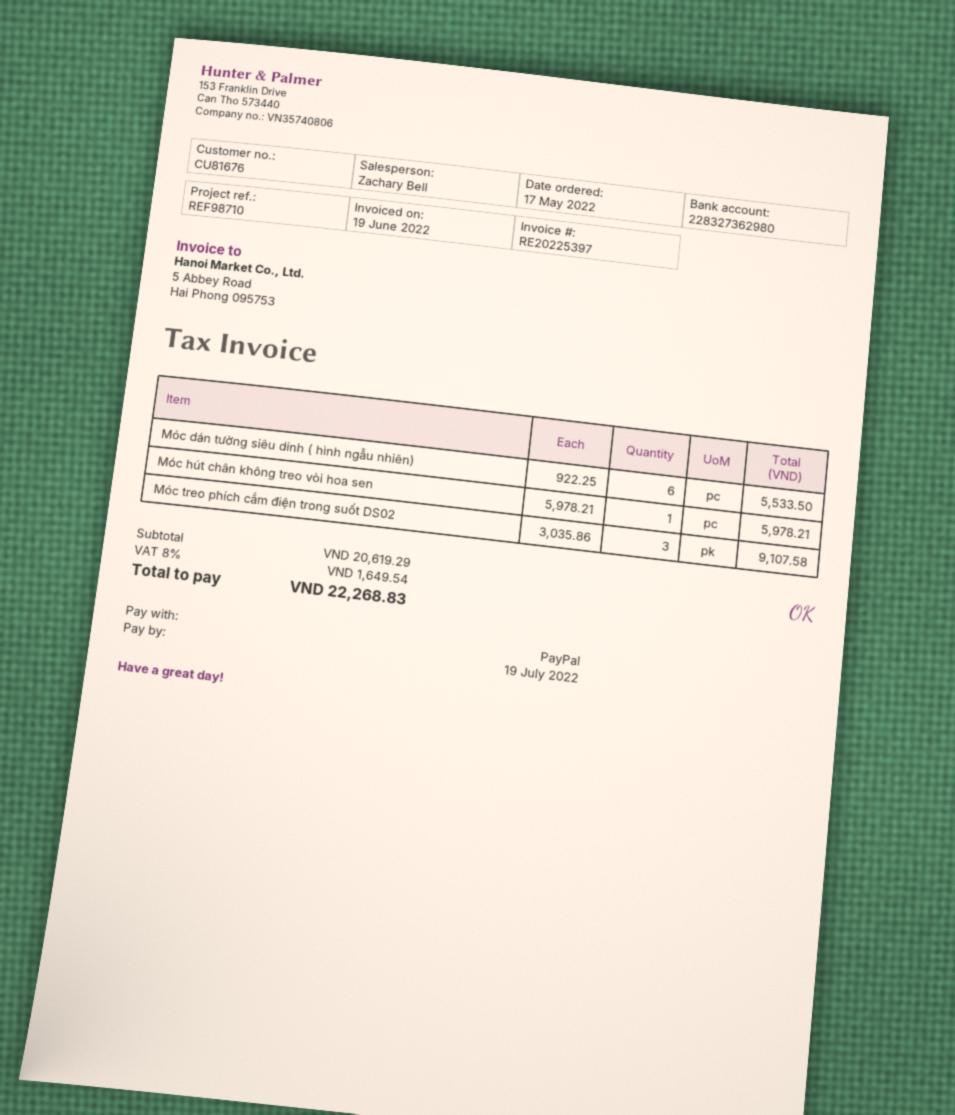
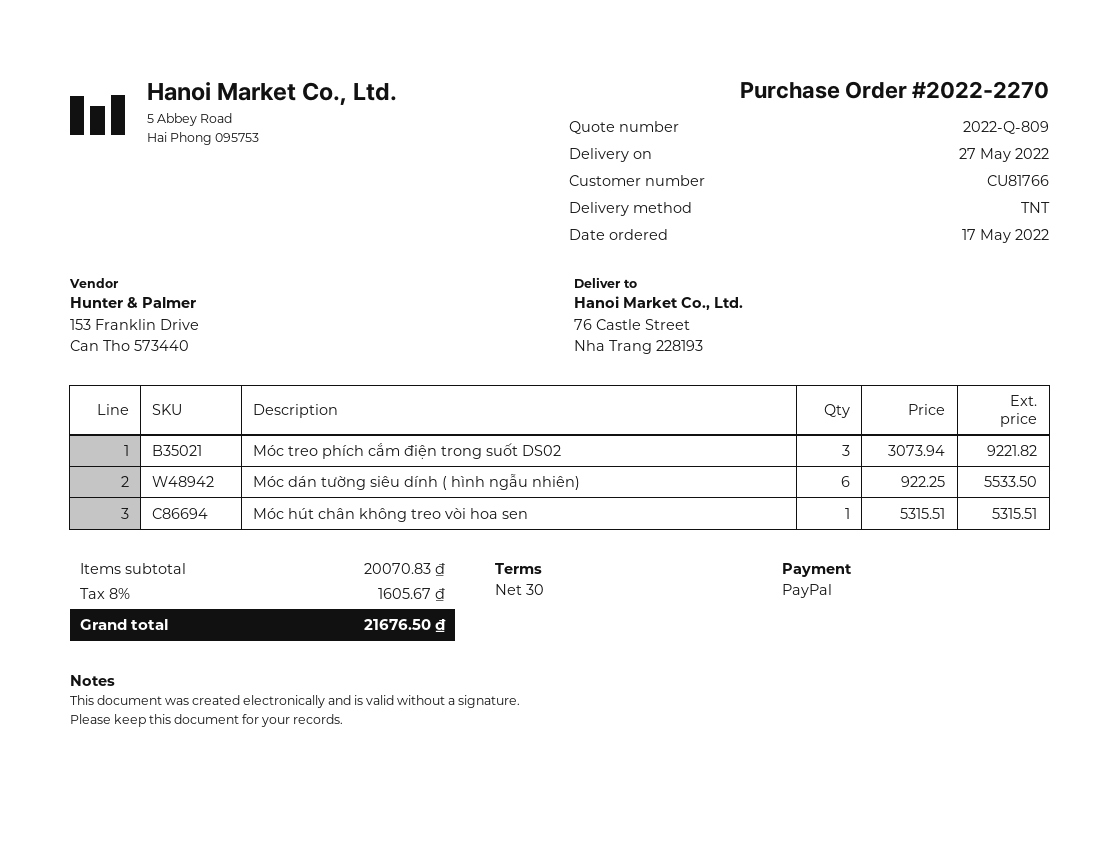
customer number: CU81676 -> CU81766
Móc hút chân không treo vòi hoa sen: 1 x 5978.21 = 5978.21 -> 1 x 5315.51 = 5315.51
Móc treo phích cắm điện trong suốt DS02: 3 x 3035.86 = 9107.58 -> 3 x 3073.94 = 9221.82
subtotal: 20619.29 -> 20070.83
tax: 8% = 1649.54 -> 8% = 1605.67
total: 22268.83 -> 21676.50

